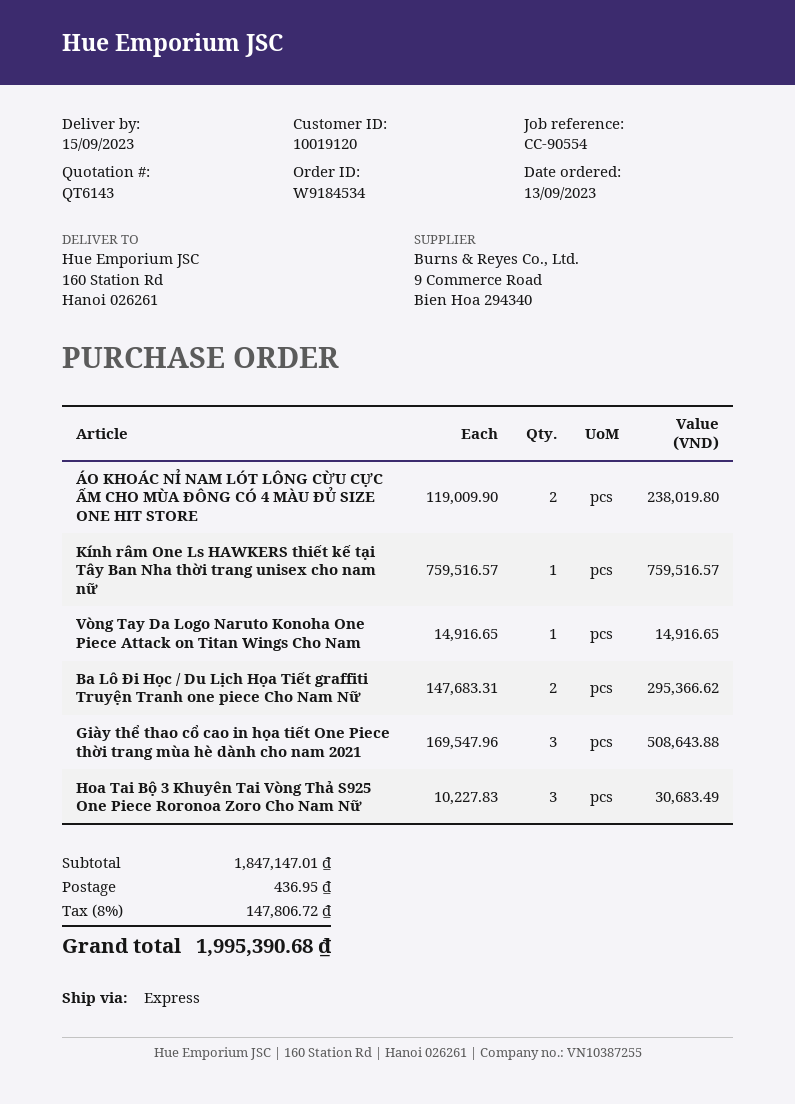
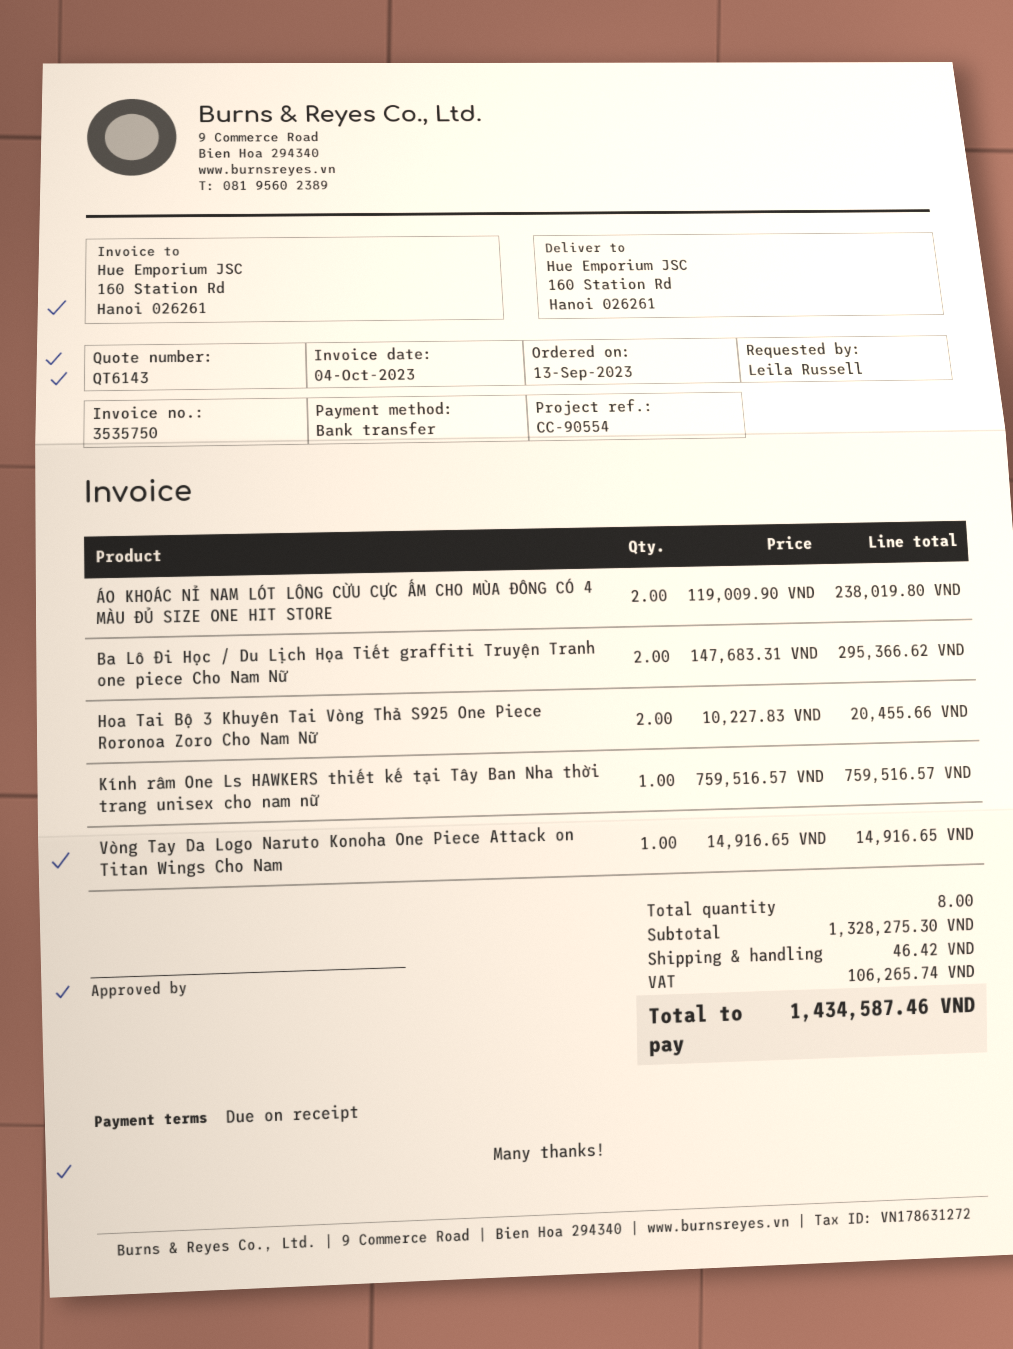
Giày thể thao cổ cao in họa tiết One Piece thời trang mùa hè dành cho nam 2021: 3 x 169547.96 = 508643.88 -> none
Hoa Tai Bộ 3 Khuyên Tai Vòng Thả S925 One Piece Roronoa Zoro Cho Nam Nữ: 3 x 10227.83 = 30683.49 -> 2 x 10227.83 = 20455.66
subtotal: 1847147.01 -> 1328275.30
shipping: 436.95 -> 46.42
tax: 147806.72 -> 106265.74
total: 1995390.68 -> 1434587.46

